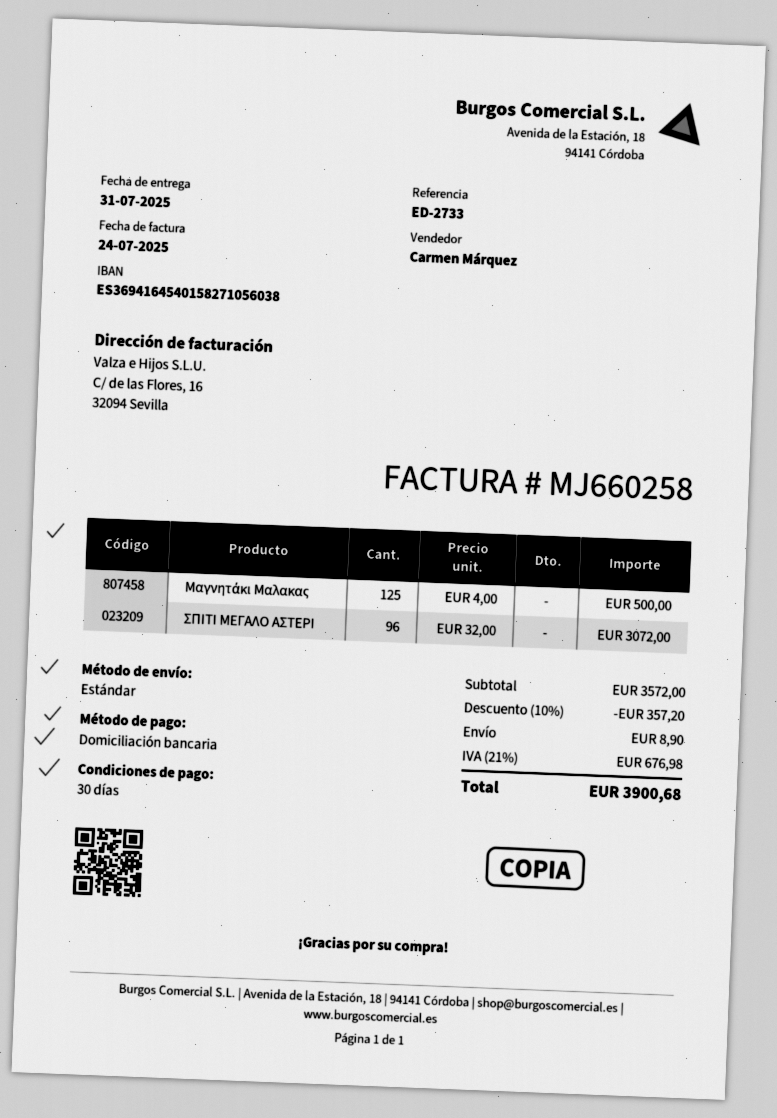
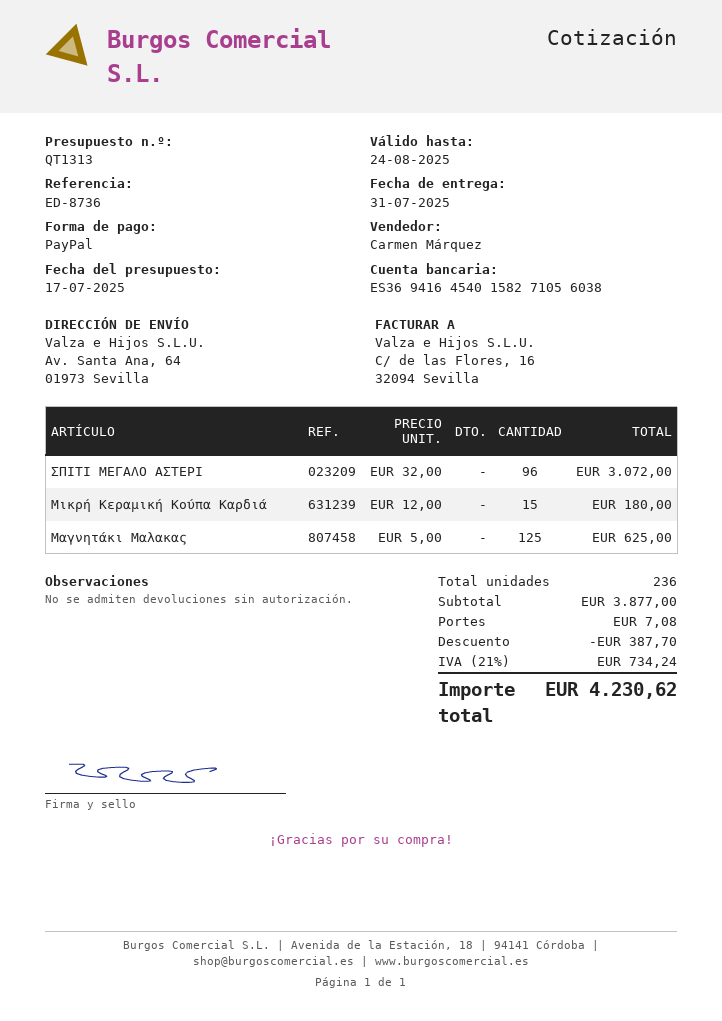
reference: ED-2733 -> ED-8736
payment method: direct debit -> PayPal
Μαγνητάκι Μαλακας: 125 x 4.00 = 500.00 -> 125 x 5.00 = 625.00
Μικρή Κεραμική Κούπα Καρδιά: none -> 15 x 12.00 = 180.00
subtotal: 3572.00 -> 3877.00
discount: 357.20 -> 387.70
shipping: 8.90 -> 7.08
tax: 21% = 676.98 -> 21% = 734.24
total: 3900.68 -> 4230.62

